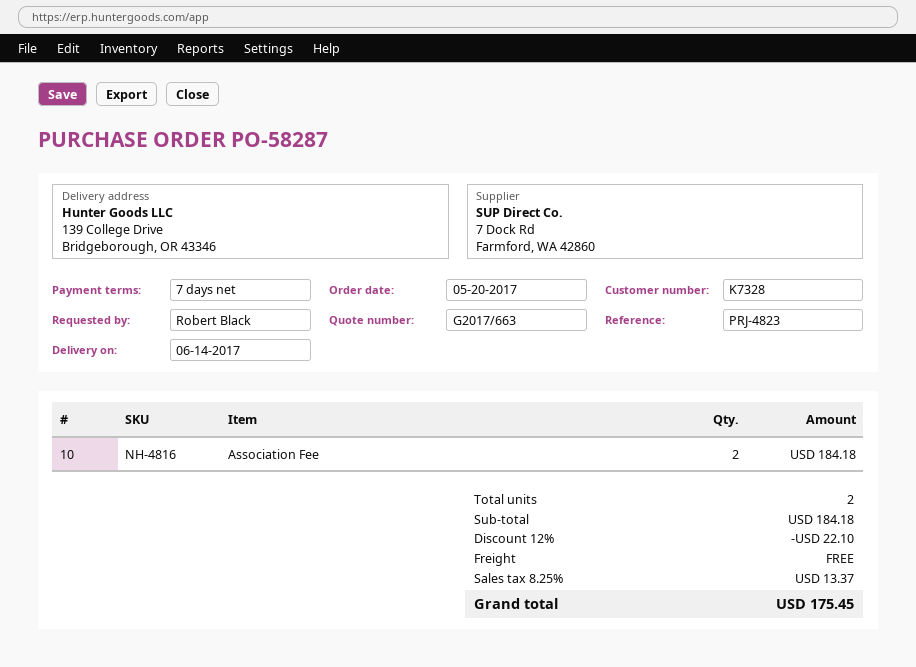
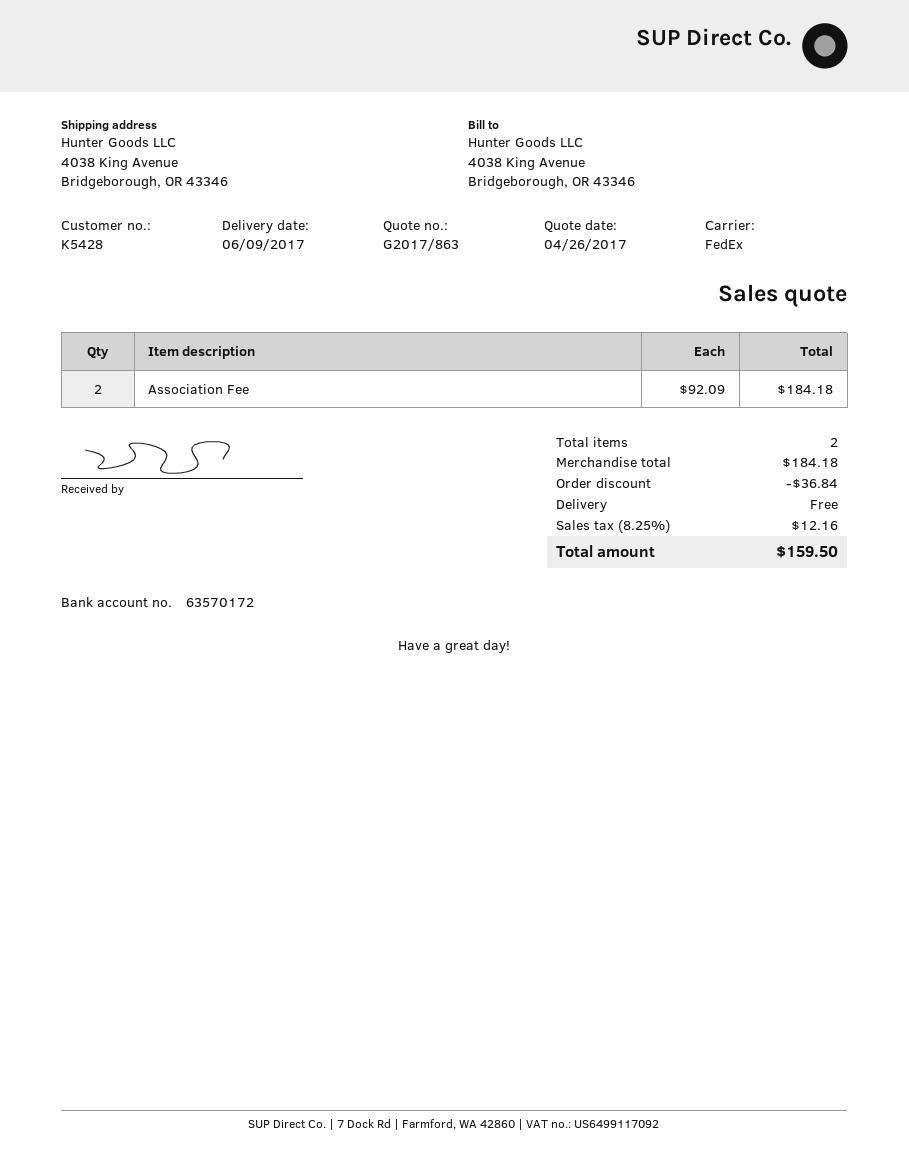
quote number: G2017/663 -> G2017/863
delivery date: 2017-06-14 -> 2017-06-09
customer number: K7328 -> K5428
ship to: 139 College Drive, Bridgeborough, OR 43346 -> 4038 King Avenue, Bridgeborough, OR 43346
discount: 22.10 -> 36.84
tax: 8.25% = 13.37 -> 8.25% = 12.16
total: 175.45 -> 159.50

